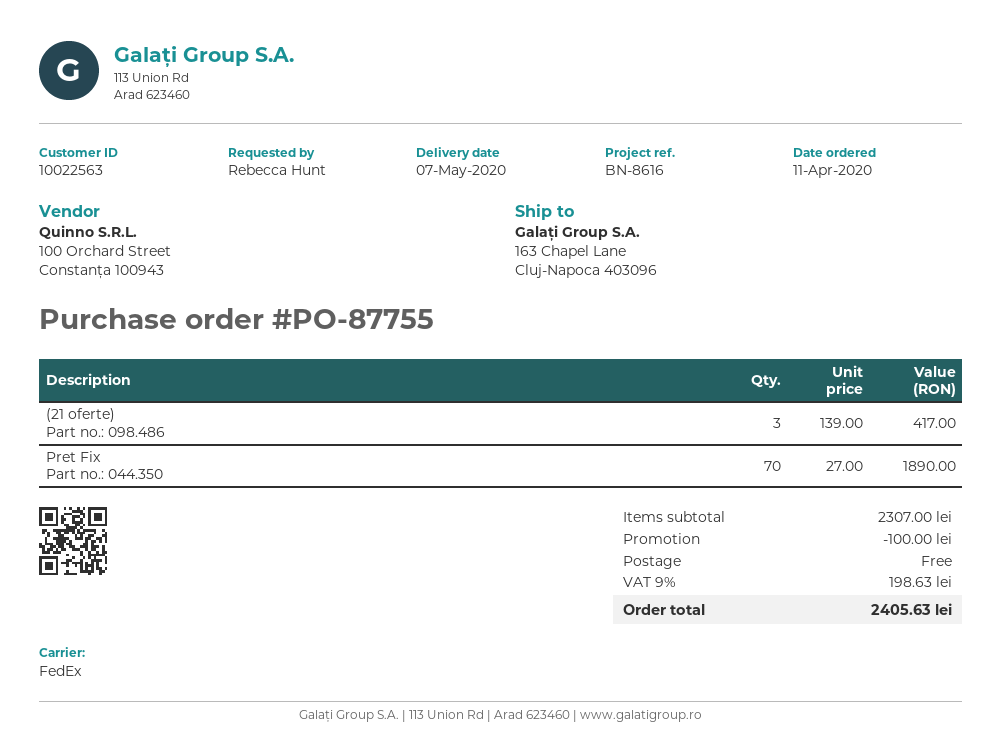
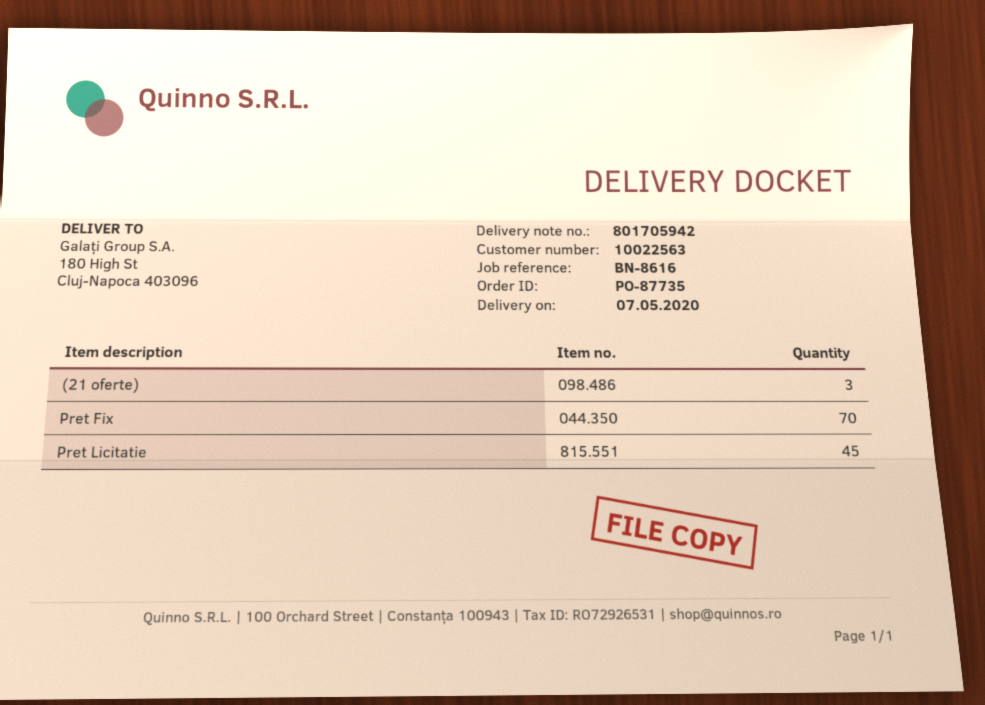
order number: PO-87755 -> PO-87735
ship to: 163 Chapel Lane, Cluj-Napoca 403096 -> 180 High St, Cluj-Napoca 403096
Pret Licitatie: none -> 45

